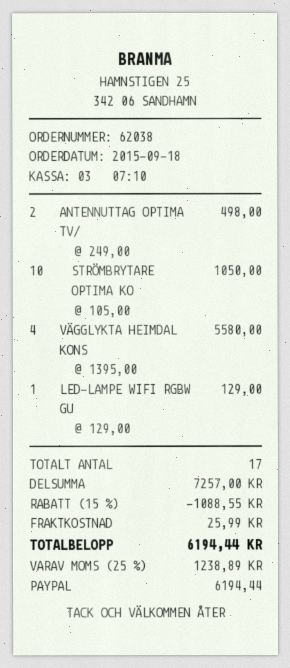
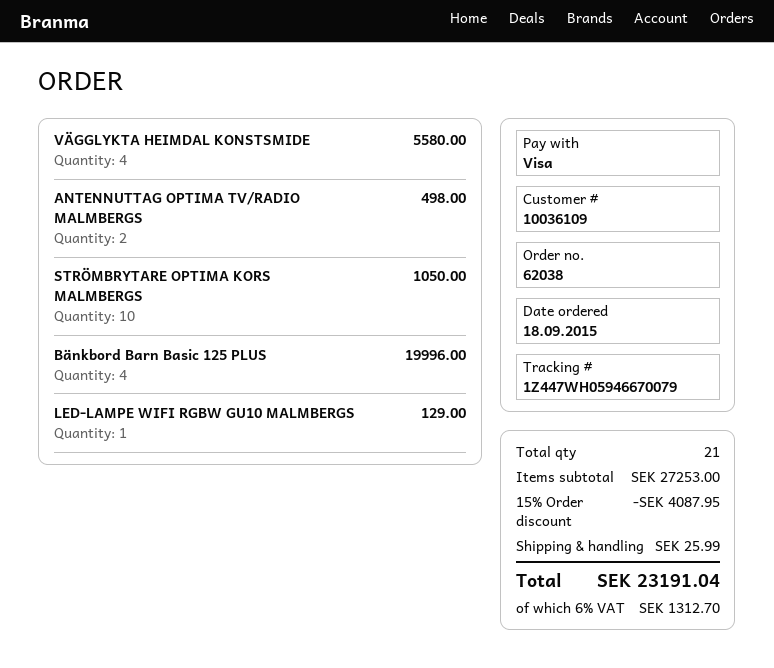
payment method: PayPal -> Visa
Bänkbord Barn Basic 125 PLUS: none -> 4 for 19996.00
total quantity: 17 -> 21
subtotal: 7257.00 -> 27253.00
discount: 15% = 1088.55 -> 15% = 4087.95
tax: 25% = 1238.89 -> 6% = 1312.70
total: 6194.44 -> 23191.04

